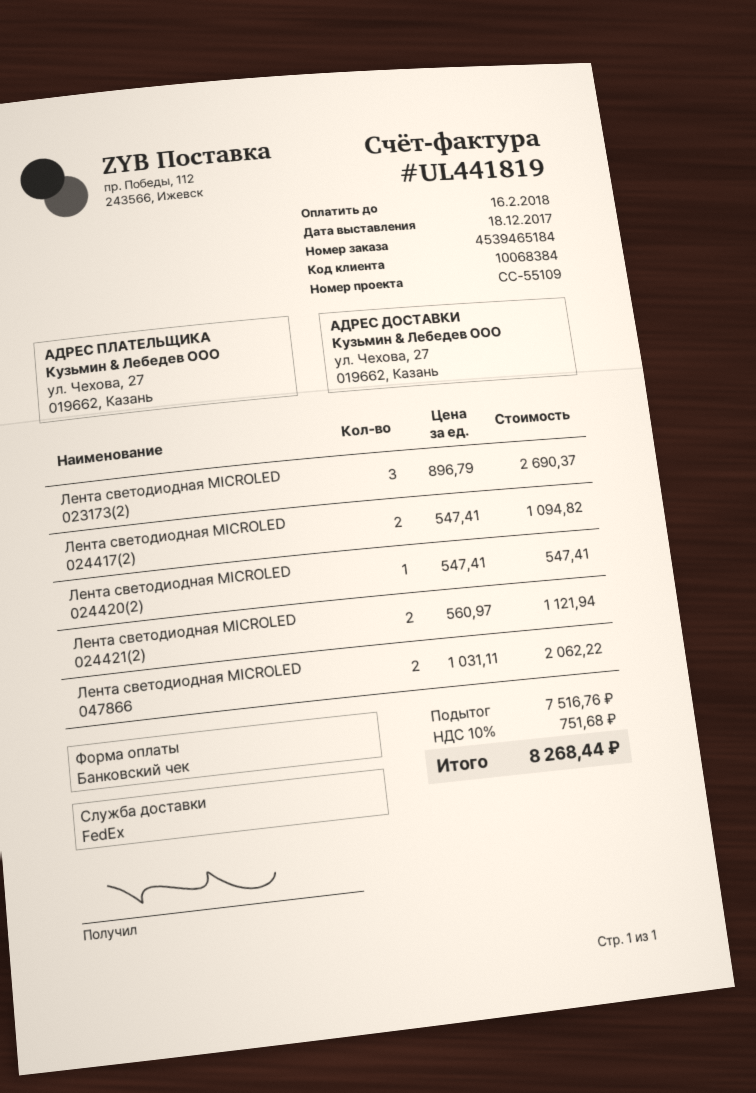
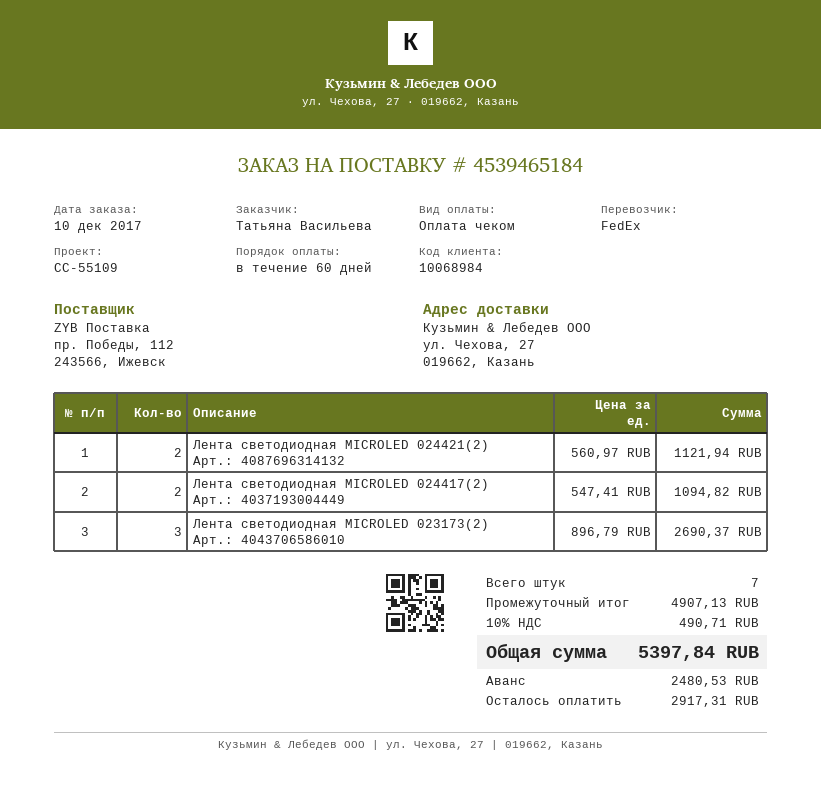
customer number: 10068384 -> 10068984
Лента светодиодная MICROLED 024420(2): 1 x 547.41 = 547.41 -> none
Лента светодиодная MICROLED 047866: 2 x 1031.11 = 2062.22 -> none
subtotal: 7516.76 -> 4907.13
tax: 10% = 751.68 -> 10% = 490.71
total: 8268.44 -> 5397.84

